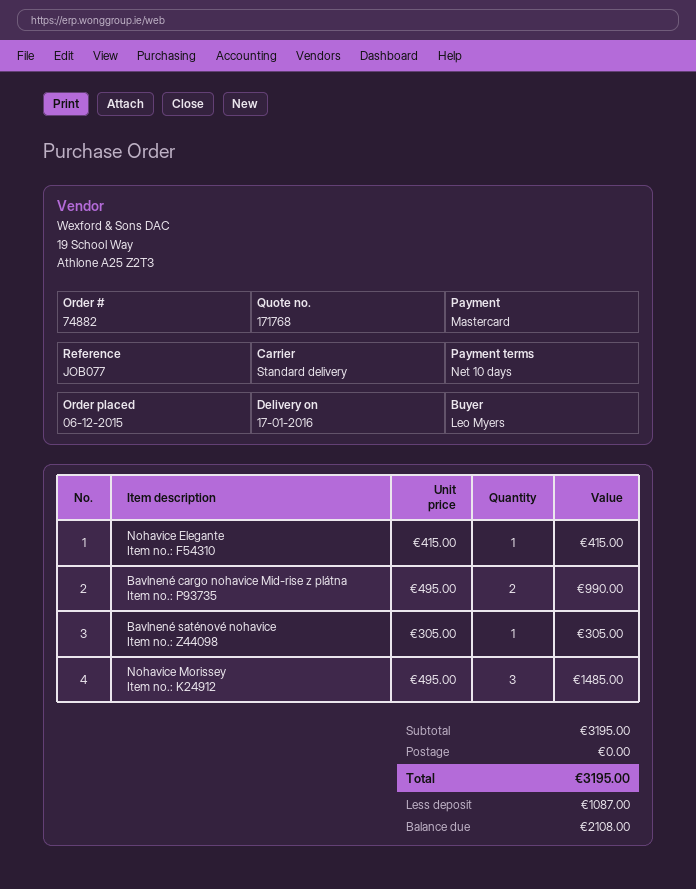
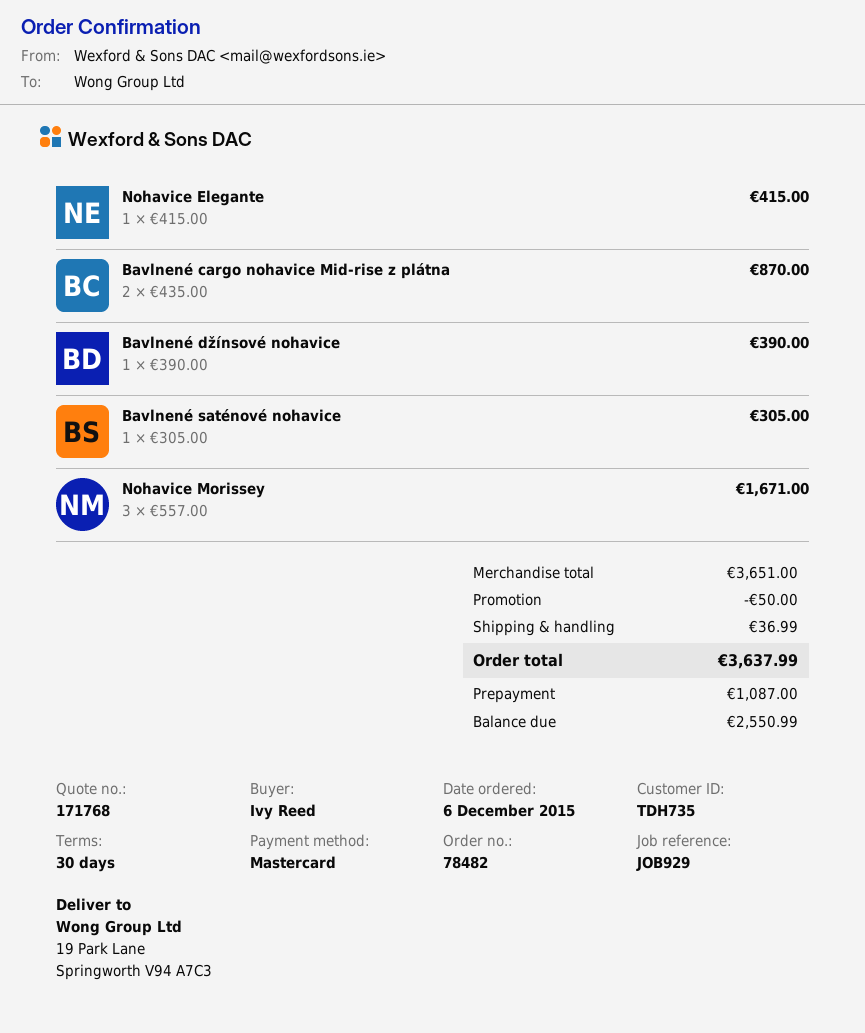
order number: 74882 -> 78482
payment terms: 10 days -> 30 days
reference: JOB077 -> JOB929
ordered by: Leo Myers -> Ivy Reed
Bavlnené cargo nohavice Mid-rise z plátna: 2 x 495.00 = 990.00 -> 2 x 435.00 = 870.00
Nohavice Morissey: 3 x 495.00 = 1485.00 -> 3 x 557.00 = 1671.00
Bavlnené džínsové nohavice: none -> 1 x 390.00 = 390.00
subtotal: 3195.00 -> 3651.00
discount: none -> 50.00
shipping: 0.00 -> 36.99
total: 3195.00 -> 3637.99
balance: 2108.00 -> 2550.99

